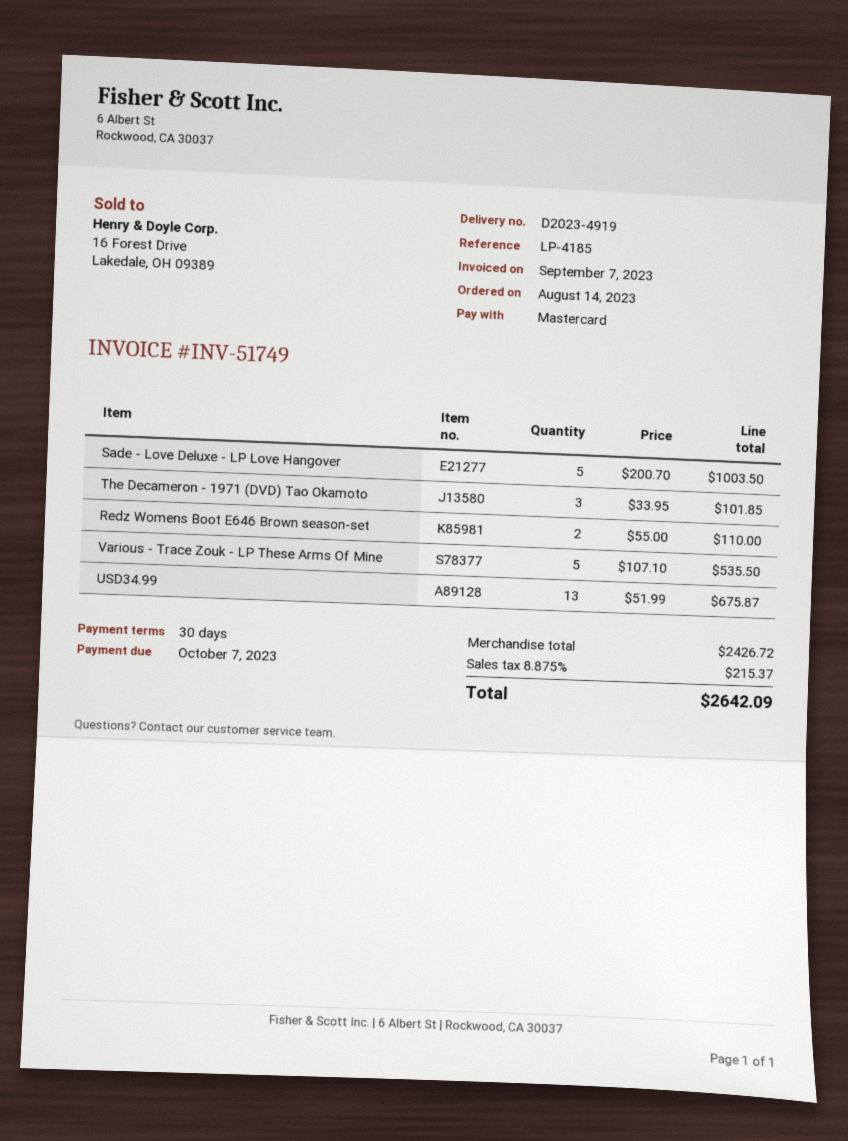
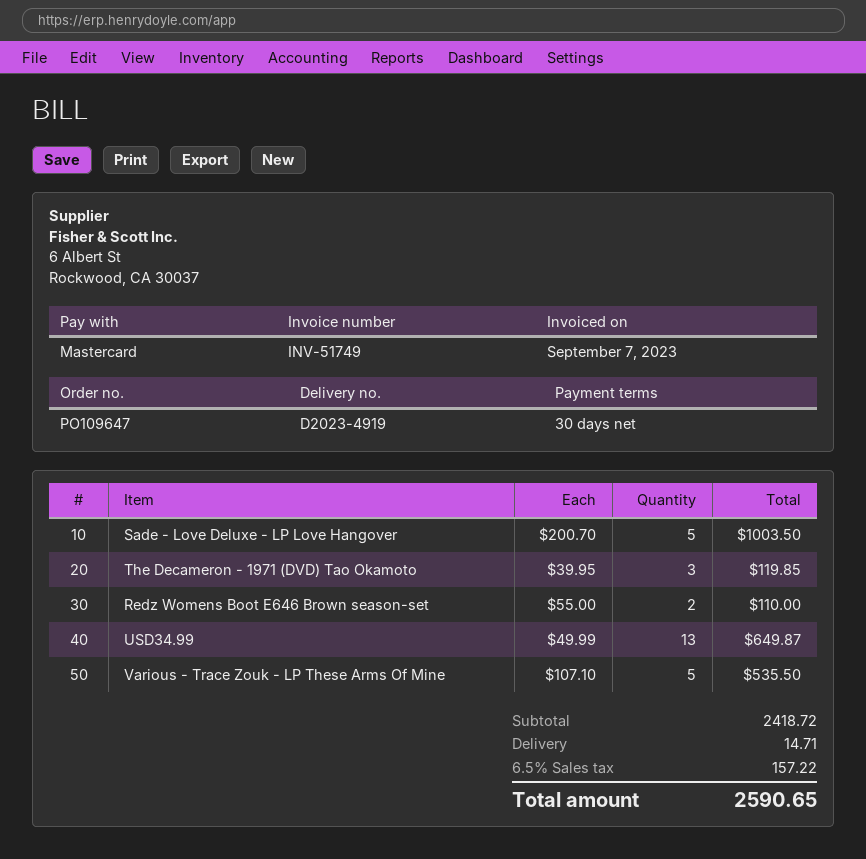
The Decameron - 1971 (DVD) Tao Okamoto: 3 x 33.95 = 101.85 -> 3 x 39.95 = 119.85
USD34.99: 13 x 51.99 = 675.87 -> 13 x 49.99 = 649.87
subtotal: 2426.72 -> 2418.72
shipping: none -> 14.71
tax: 8.875% = 215.37 -> 6.5% = 157.22
total: 2642.09 -> 2590.65

